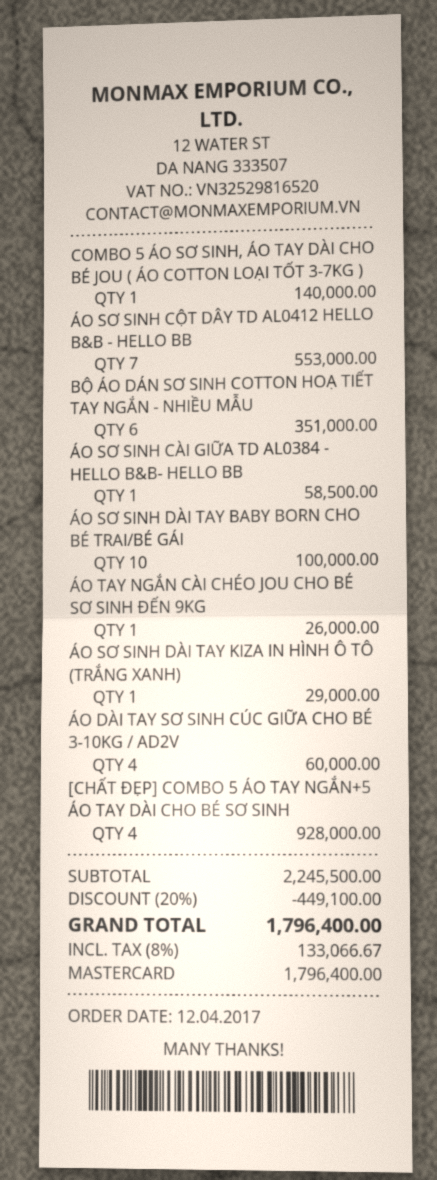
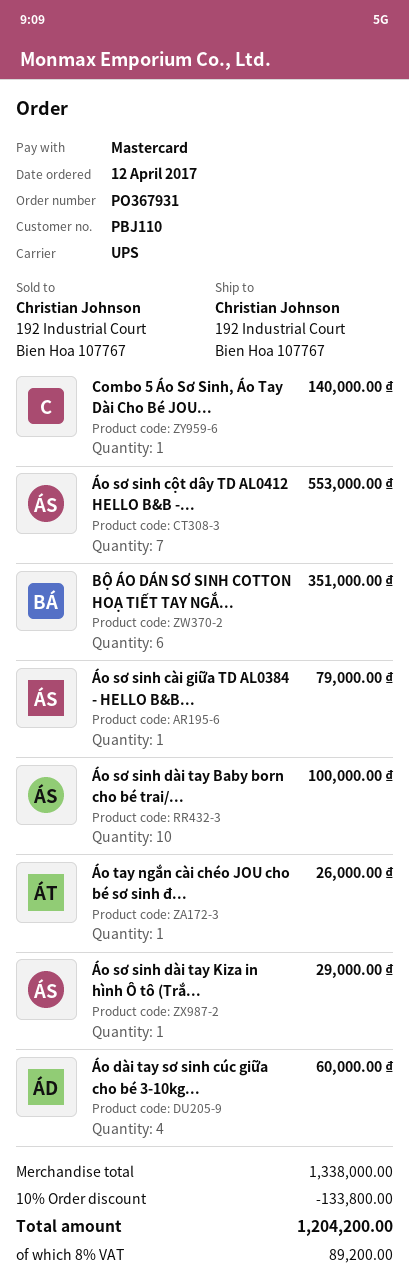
ÁO SƠ SINH CÀI GIỮA TD AL0384 - HELLO B&B- HELLO BB: 1 for 58500.00 -> 1 for 79000.00
[CHẤT ĐẸP] COMBO 5 ÁO TAY NGẮN+5 ÁO TAY DÀI CHO BÉ SƠ SINH: 4 for 928000.00 -> none
subtotal: 2245500.00 -> 1338000.00
discount: 20% = 449100.00 -> 10% = 133800.00
tax: 8% = 133066.67 -> 8% = 89200.00
total: 1796400.00 -> 1204200.00

